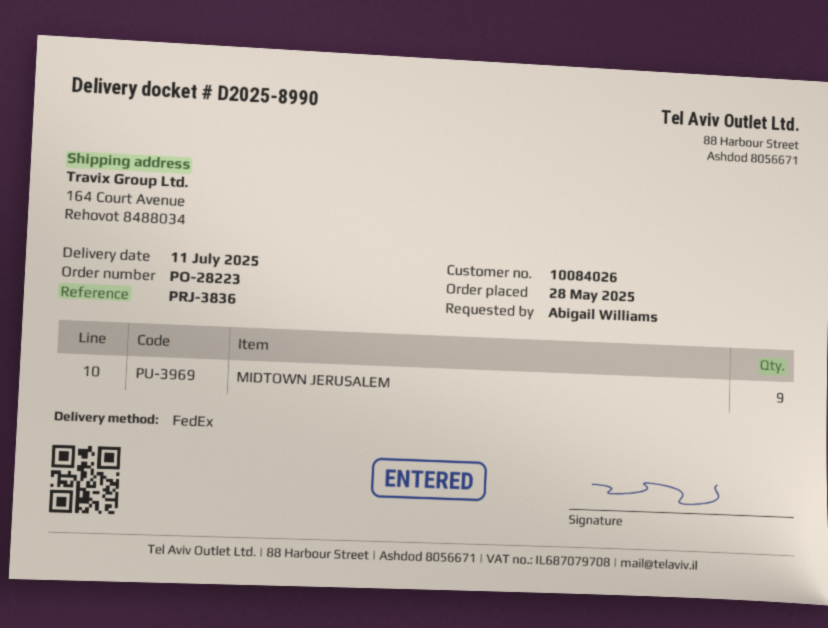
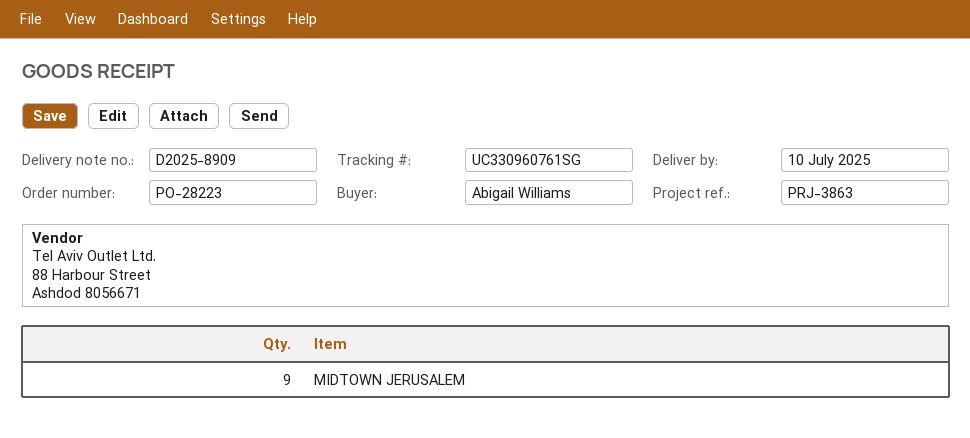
delivery note number: D2025-8990 -> D2025-8909
delivery date: 2025-07-11 -> 2025-07-10
reference: PRJ-3836 -> PRJ-3863

